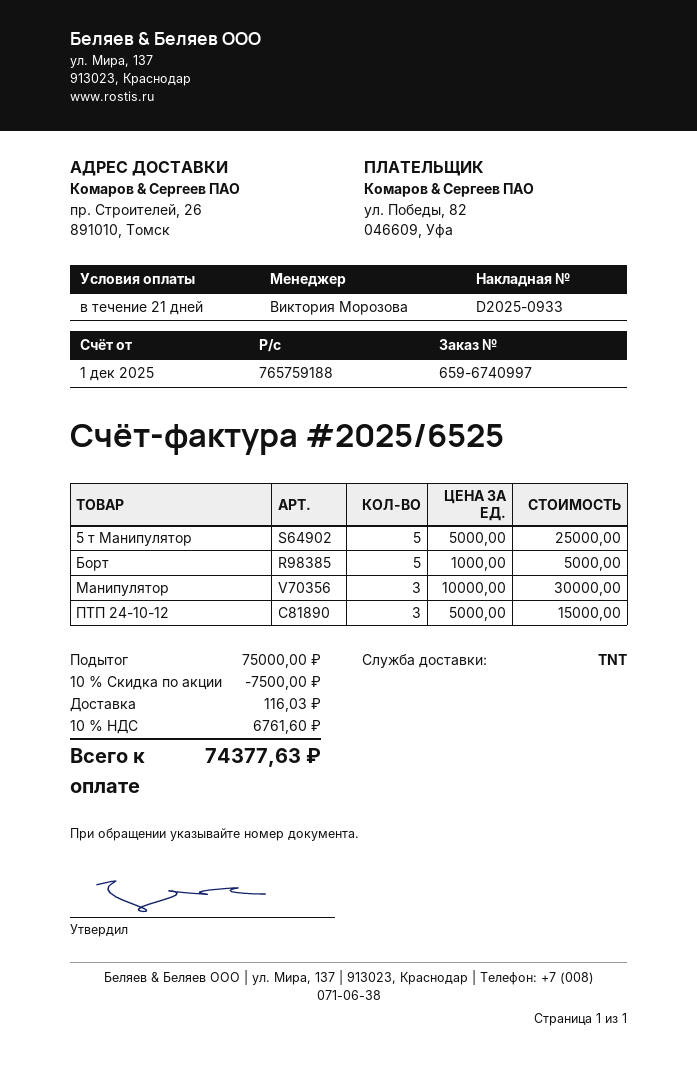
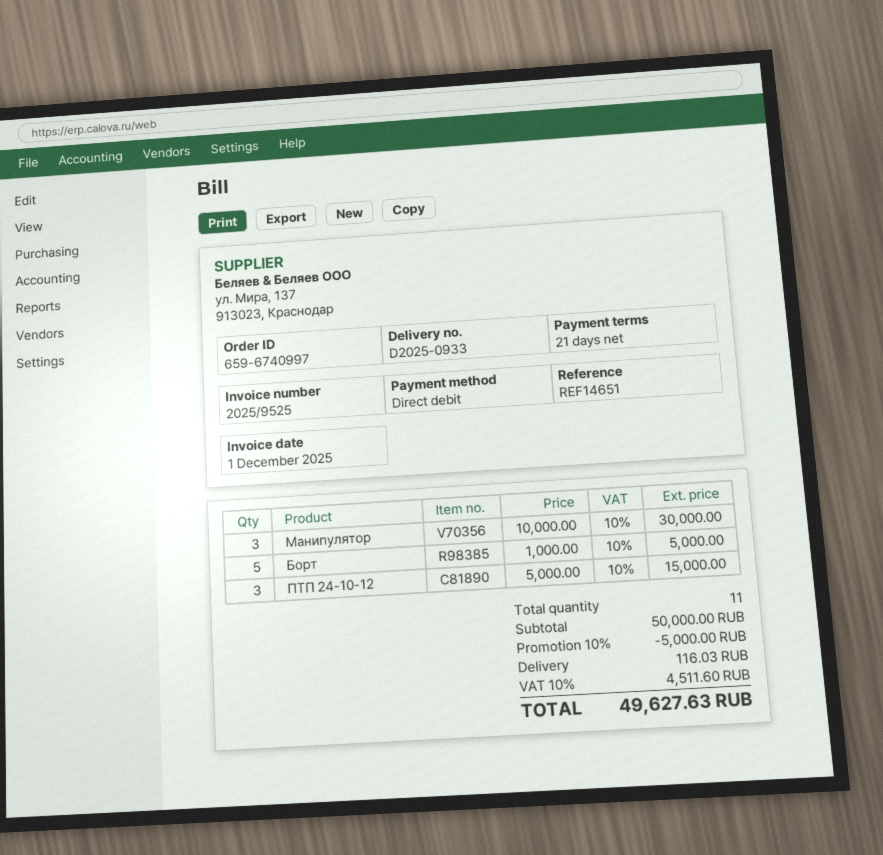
invoice number: 2025/6525 -> 2025/9525
5 т Манипулятор: 5 x 5000.00 = 25000.00 -> none
subtotal: 75000.00 -> 50000.00
discount: 10% = 7500.00 -> 10% = 5000.00
tax: 10% = 6761.60 -> 10% = 4511.60
total: 74377.63 -> 49627.63

